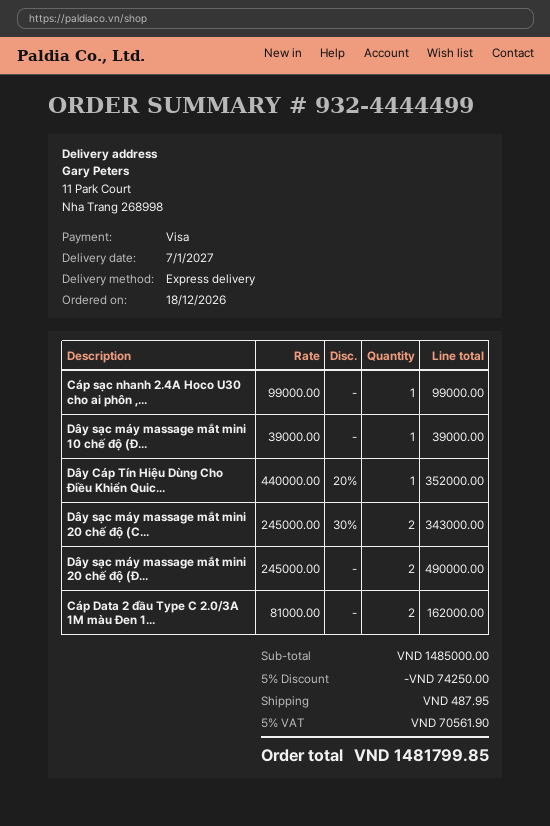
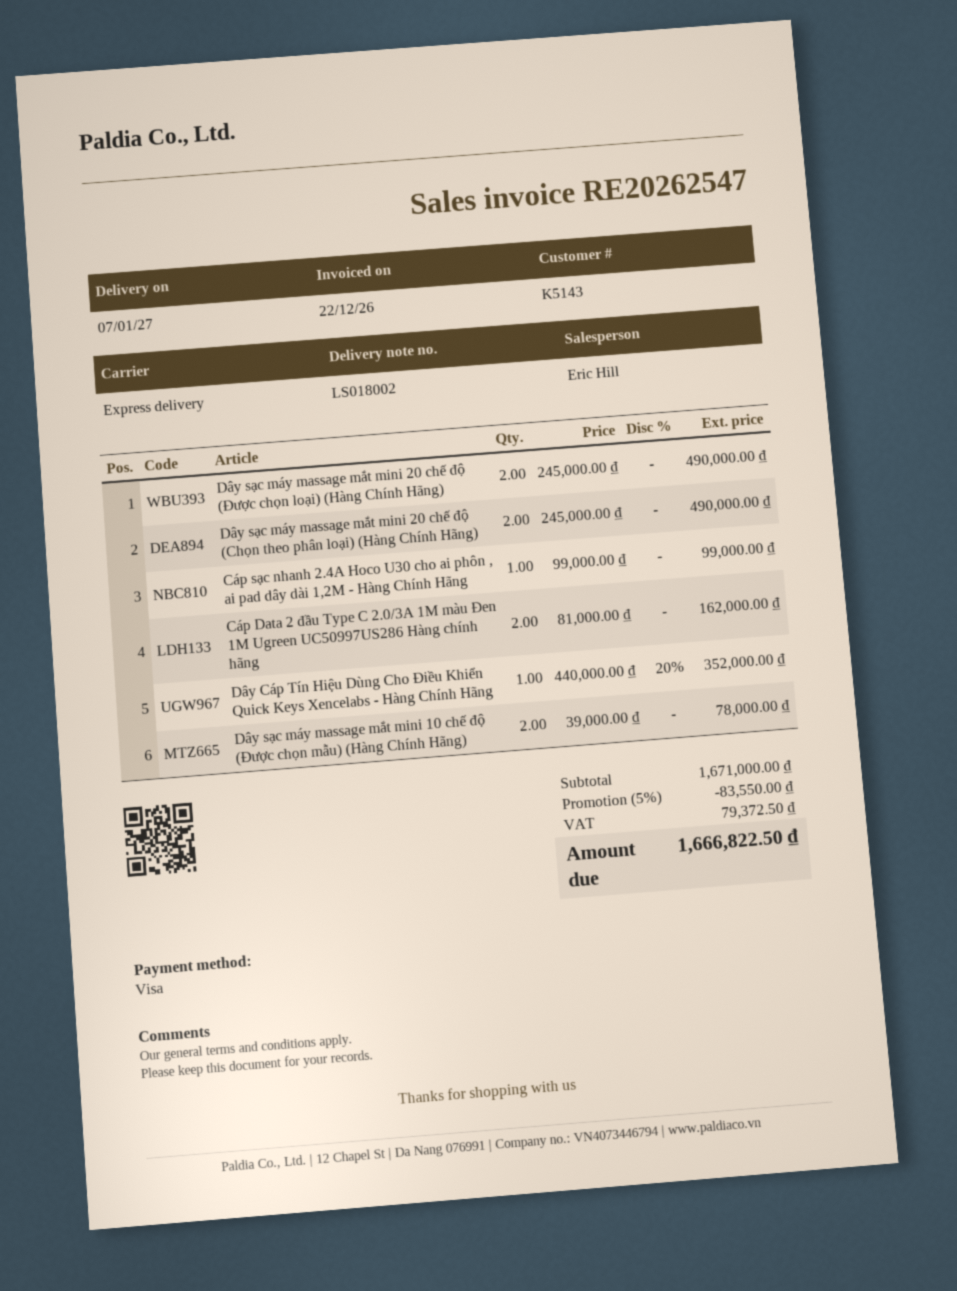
Dây sạc máy massage mắt mini 10 chế độ (Đ...: 1 x 39000.00 = 39000.00 -> 2 x 39000.00 = 78000.00
Dây sạc máy massage mắt mini 20 chế độ (C...: 2 x 245000.00 - 30% = 343000.00 -> 2 x 245000.00 = 490000.00
subtotal: 1485000.00 -> 1671000.00
discount: 5% = 74250.00 -> 5% = 83550.00
shipping: 487.95 -> none
tax: 70561.90 -> 79372.50
total: 1481799.85 -> 1666822.50

